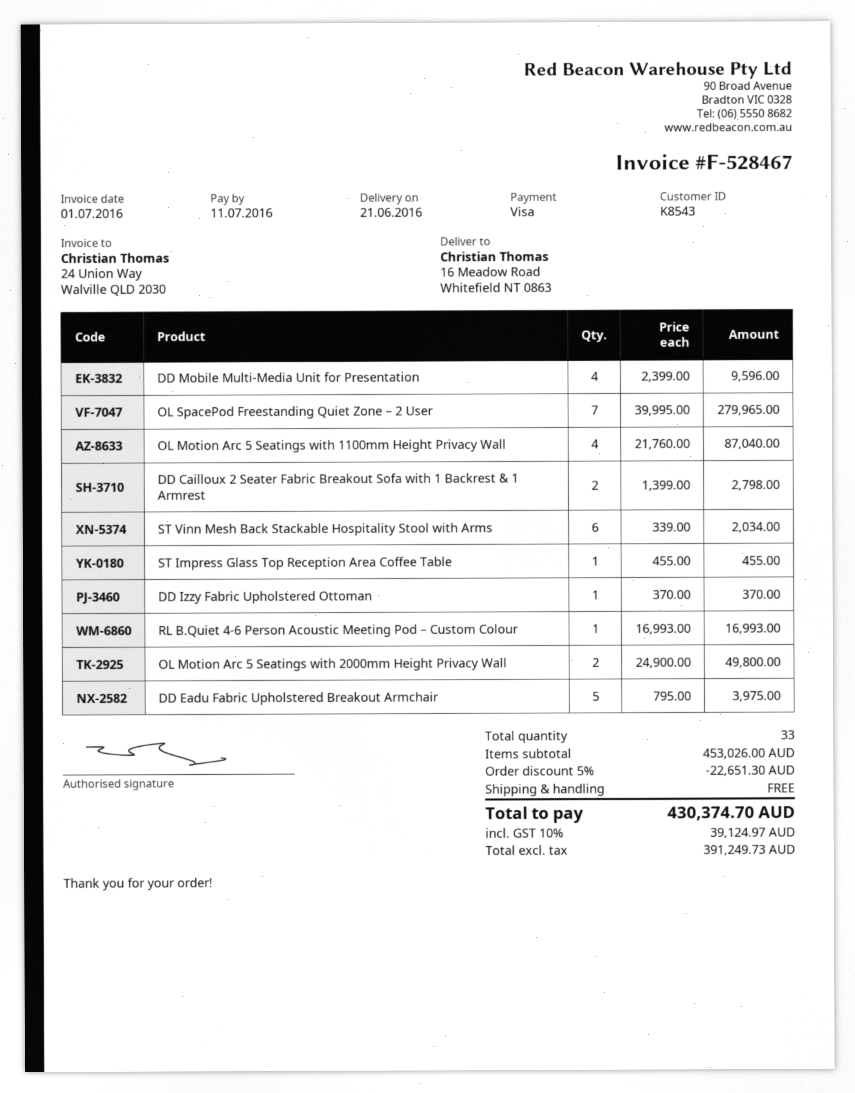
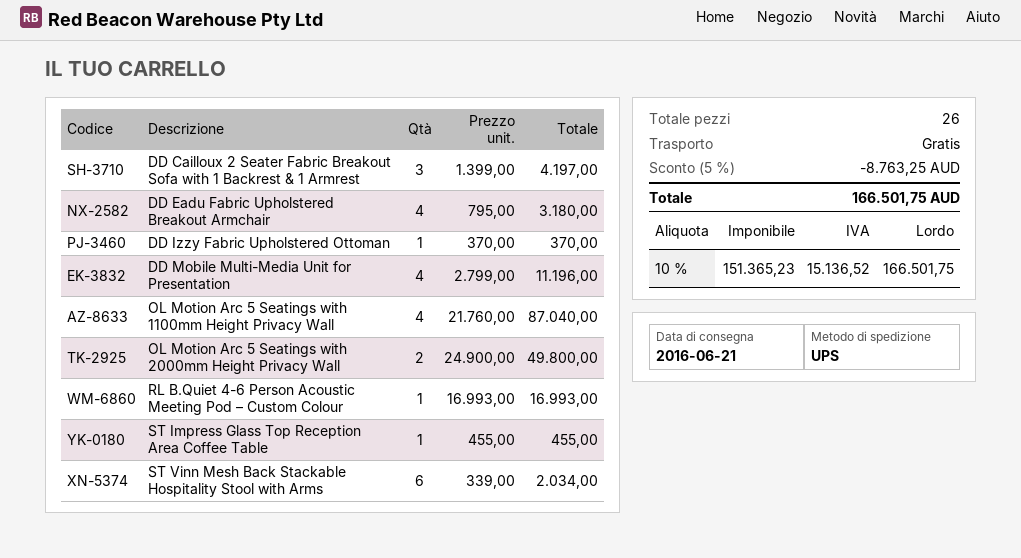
DD Mobile Multi-Media Unit for Presentation: 4 x 2399.00 = 9596.00 -> 4 x 2799.00 = 11196.00
OL SpacePod Freestanding Quiet Zone – 2 User: 7 x 39995.00 = 279965.00 -> none
DD Cailloux 2 Seater Fabric Breakout Sofa with 1 Backrest & 1 Armrest: 2 x 1399.00 = 2798.00 -> 3 x 1399.00 = 4197.00
DD Eadu Fabric Upholstered Breakout Armchair: 5 x 795.00 = 3975.00 -> 4 x 795.00 = 3180.00
total quantity: 33 -> 26
discount: 5% = 22651.30 -> 5% = 8763.25
net: 391249.73 -> 151365.23
tax: 10% = 39124.97 -> 10% = 15136.52
total: 430374.70 -> 166501.75

